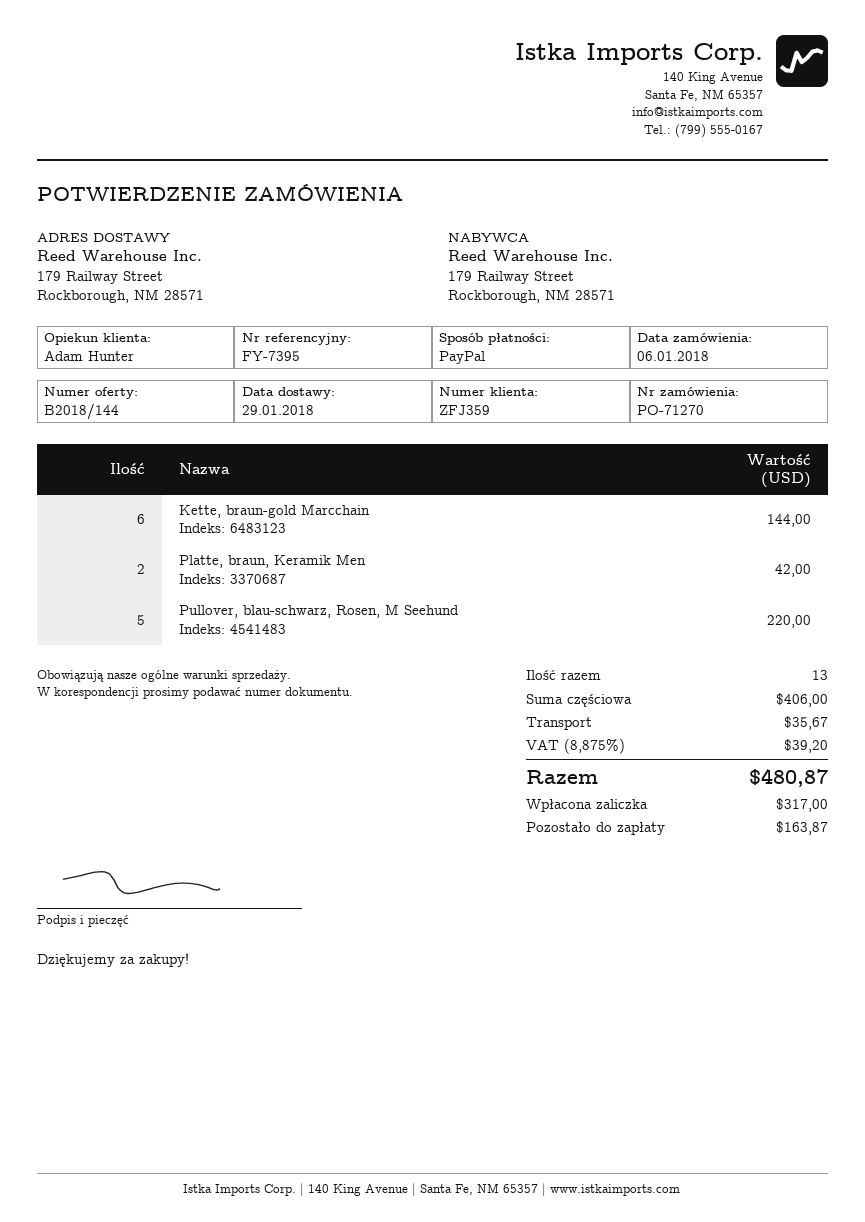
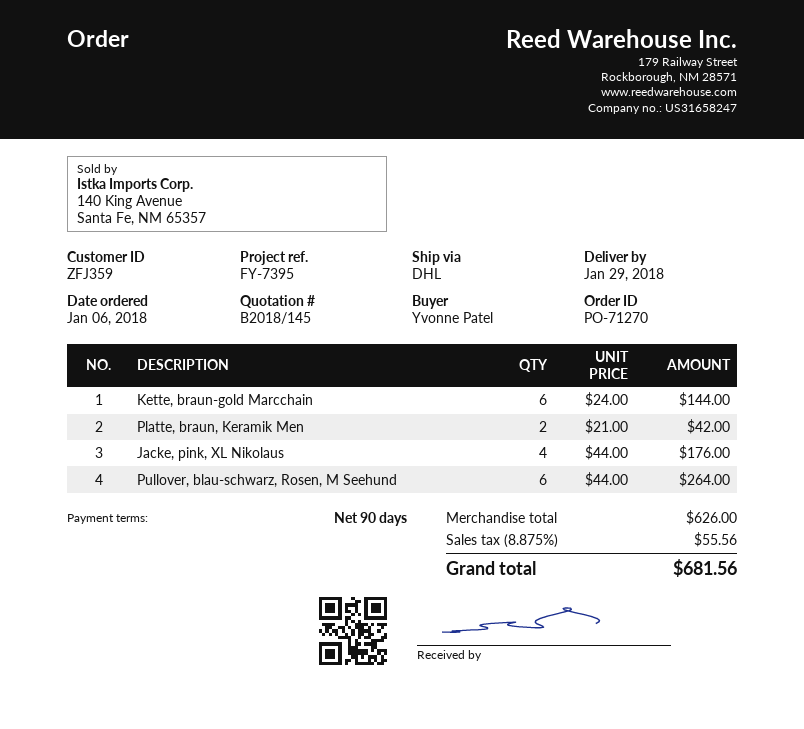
quote number: B2018/144 -> B2018/145
Pullover, blau-schwarz, Rosen, M Seehund: 5 for 220.00 -> 6 for 264.00
Jacke, pink, XL Nikolaus: none -> 4 for 176.00
subtotal: 406.00 -> 626.00
shipping: 35.67 -> none
tax: 8.875% = 39.20 -> 8.875% = 55.56
total: 480.87 -> 681.56

